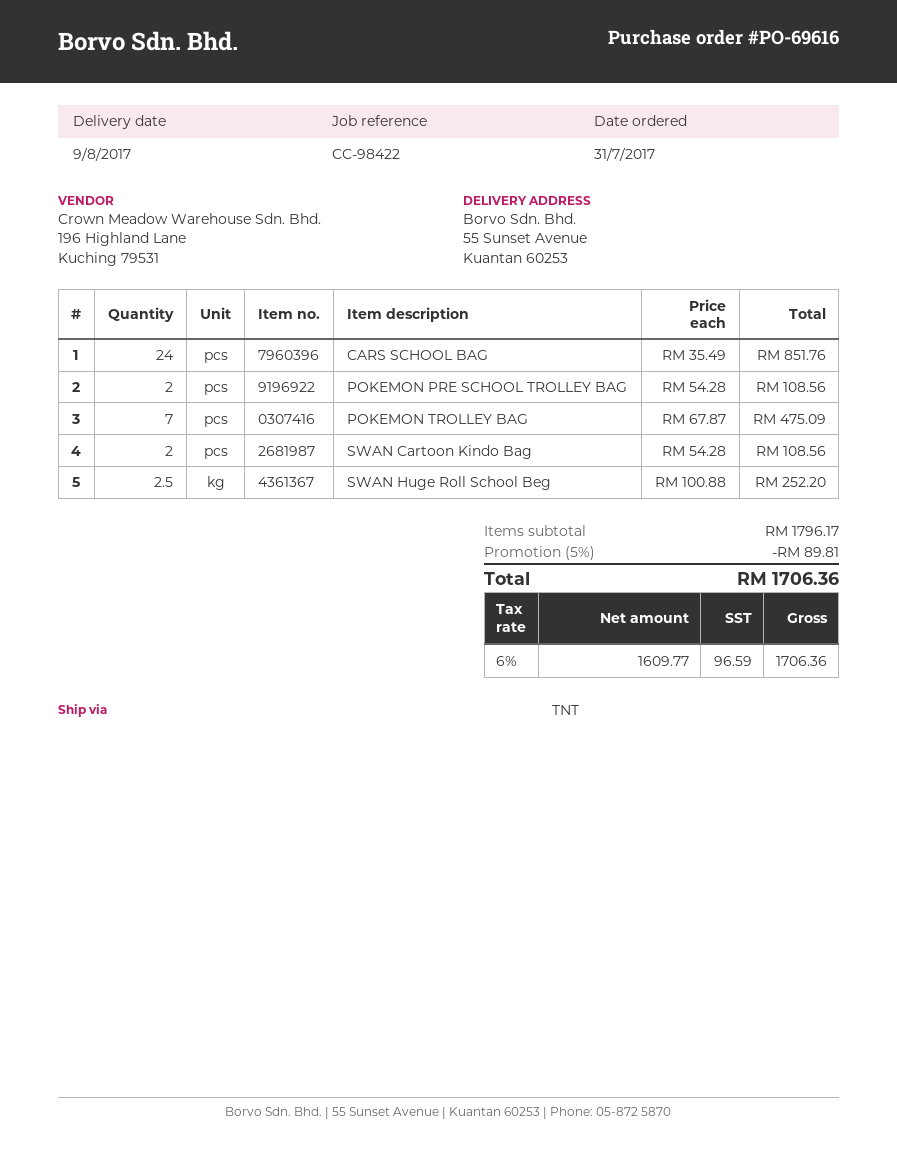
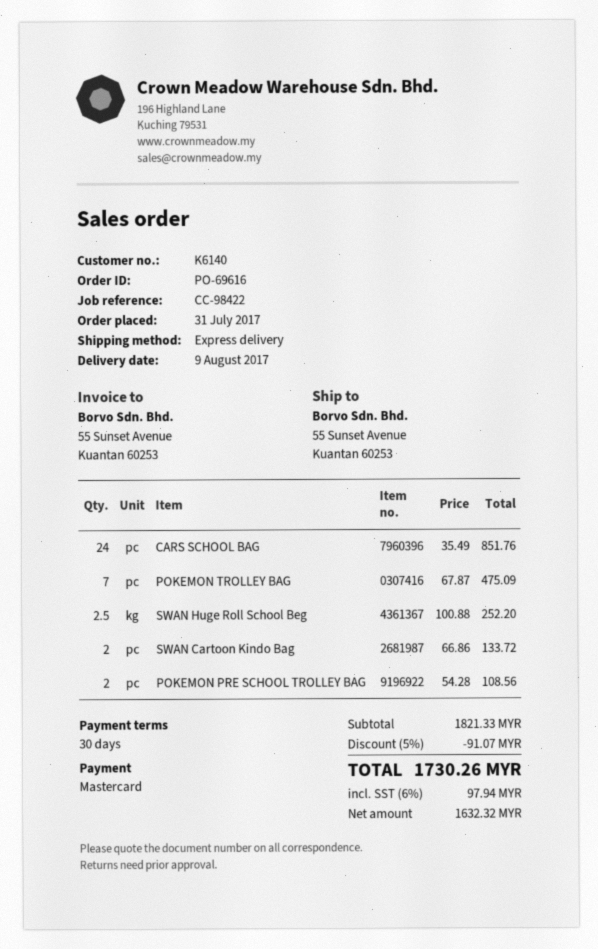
shipping method: TNT -> express
SWAN Cartoon Kindo Bag: 2 x 54.28 = 108.56 -> 2 x 66.86 = 133.72
subtotal: 1796.17 -> 1821.33
discount: 5% = 89.81 -> 5% = 91.07
net: 1609.77 -> 1632.32
tax: 6% = 96.59 -> 6% = 97.94
total: 1706.36 -> 1730.26

